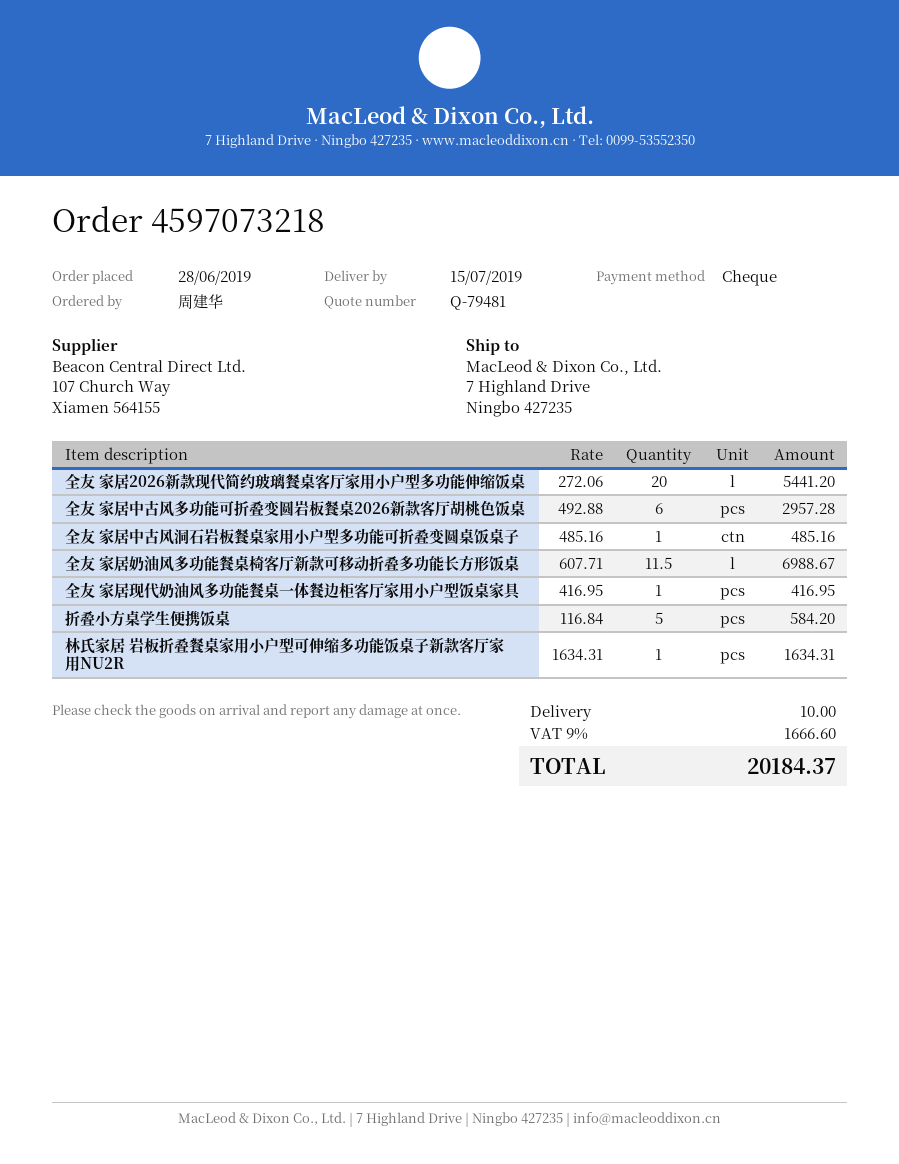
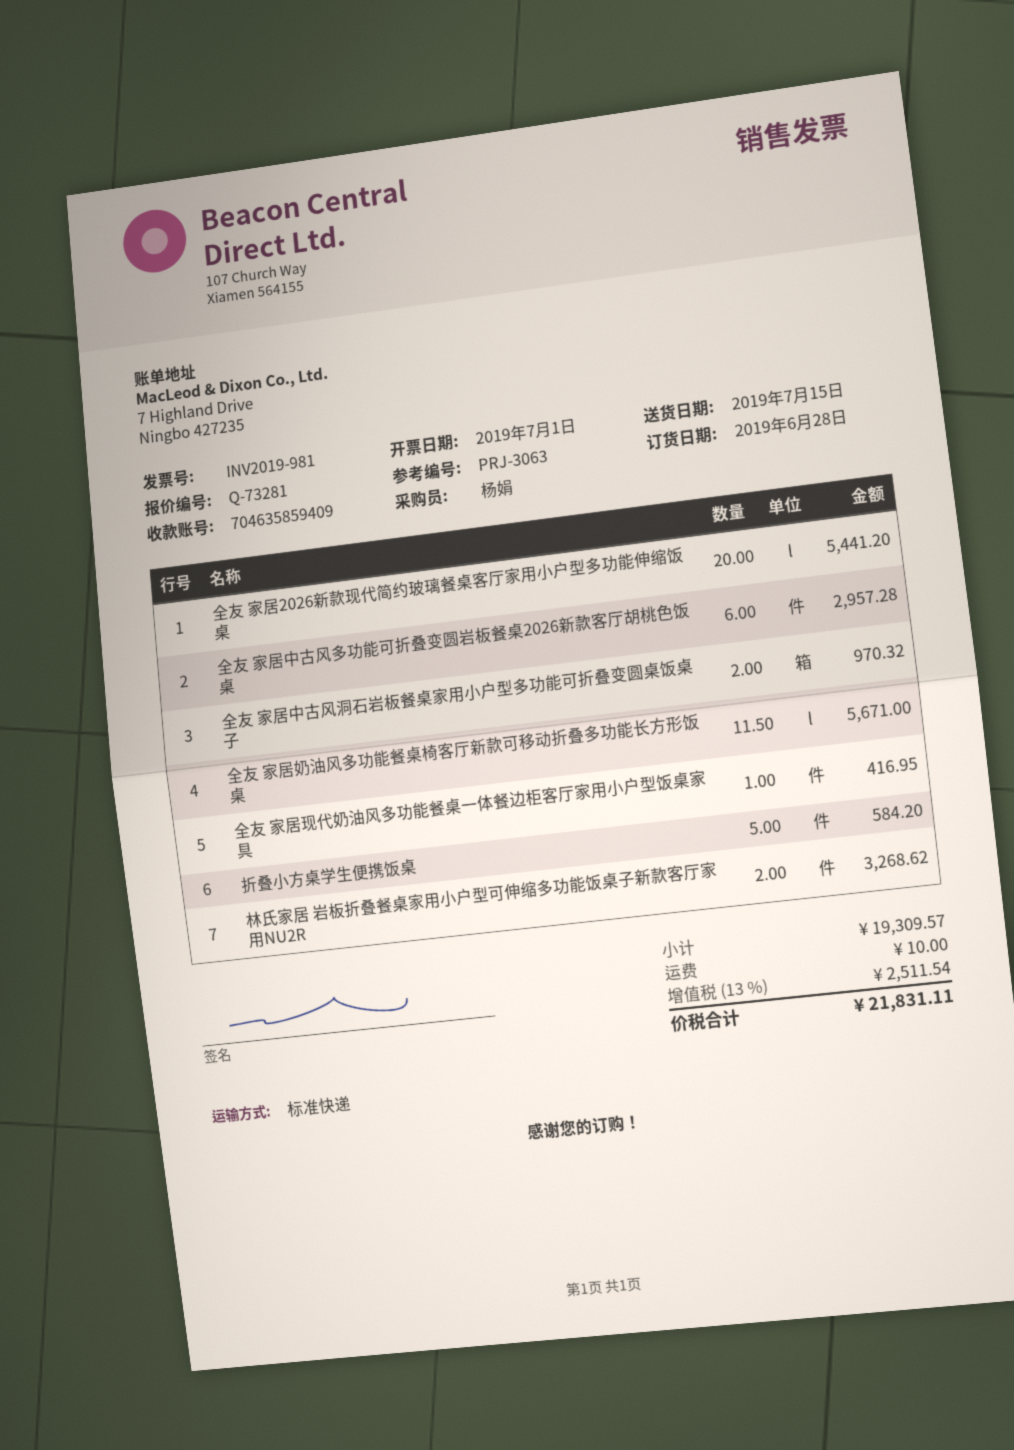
quote number: Q-79481 -> Q-73281
ordered by: 周建华 -> 杨娟
全友 家居中古风洞石岩板餐桌家用小户型多功能可折叠变圆桌饭桌子: 1 for 485.16 -> 2 for 970.32
全友 家居奶油风多功能餐桌椅客厅新款可移动折叠多功能长方形饭桌: 11.5 for 6988.67 -> 11.5 for 5671.00
林氏家居 岩板折叠餐桌家用小户型可伸缩多功能饭桌子新款客厅家用NU2R: 1 for 1634.31 -> 2 for 3268.62
tax: 9% = 1666.60 -> 13% = 2511.54
total: 20184.37 -> 21831.11

